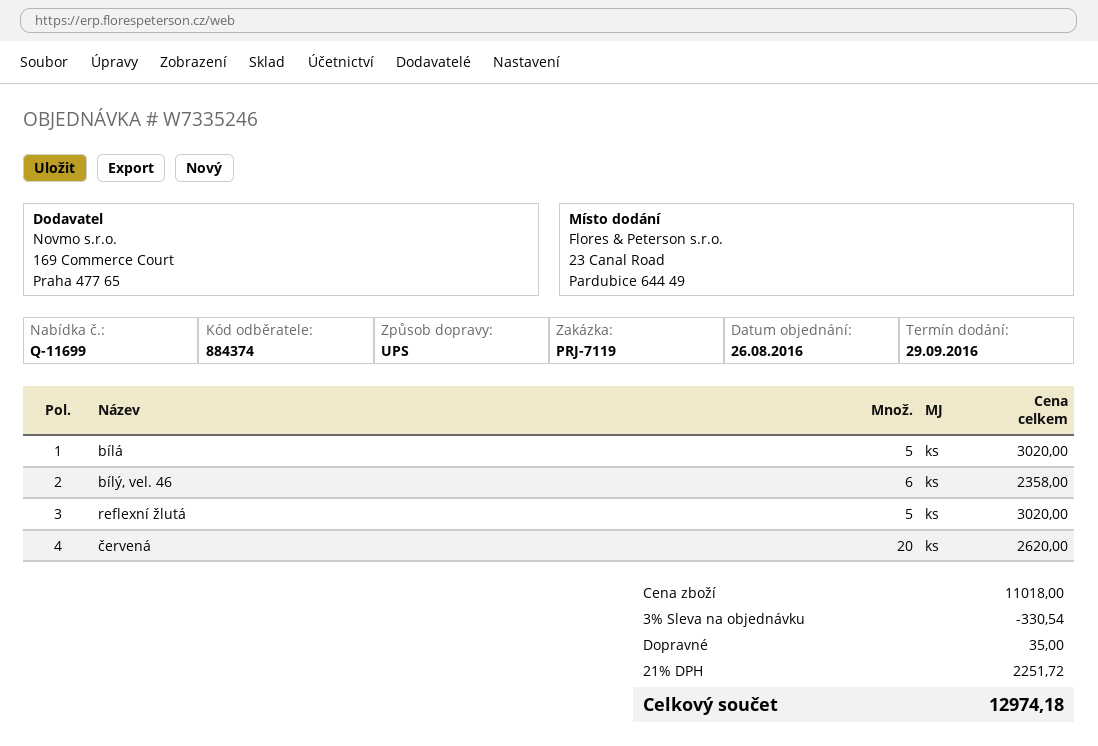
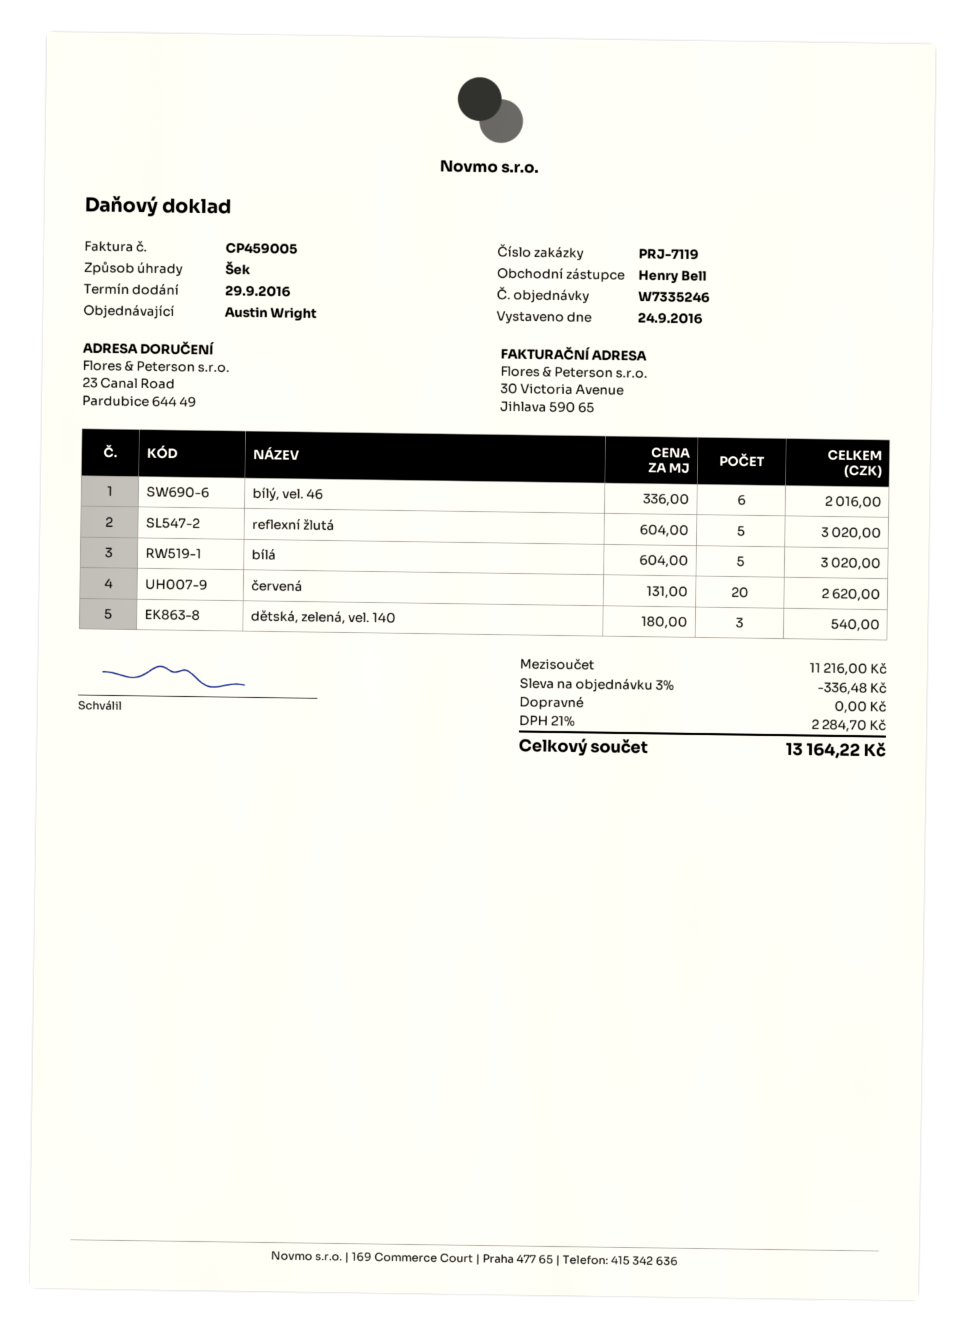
bílý, vel. 46: 6 for 2358.00 -> 6 for 2016.00
dětská, zelená, vel. 140: none -> 3 for 540.00
subtotal: 11018.00 -> 11216.00
discount: 3% = 330.54 -> 3% = 336.48
shipping: 35.00 -> 0.00
tax: 21% = 2251.72 -> 21% = 2284.70
total: 12974.18 -> 13164.22

